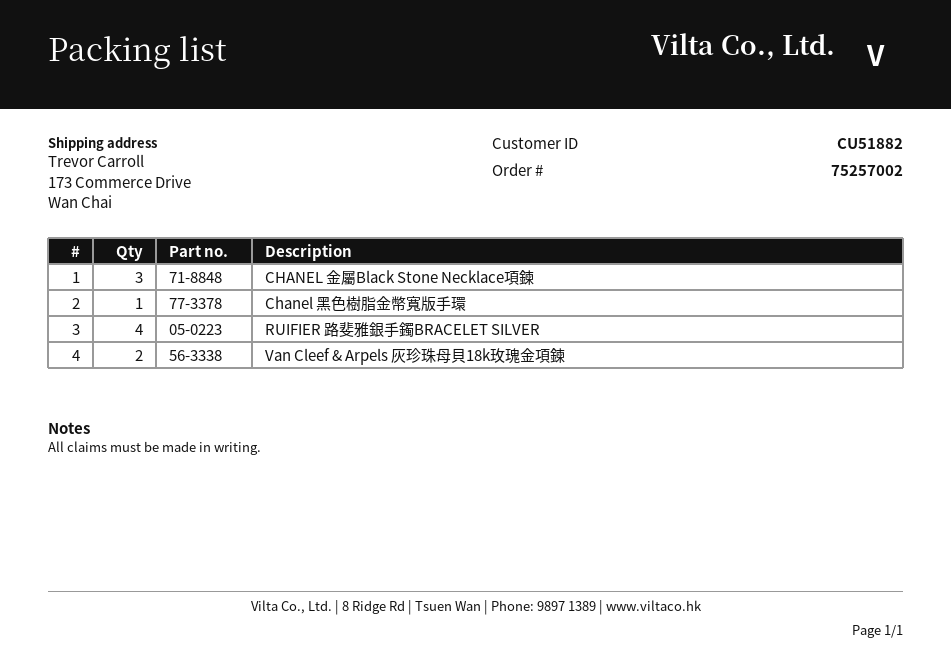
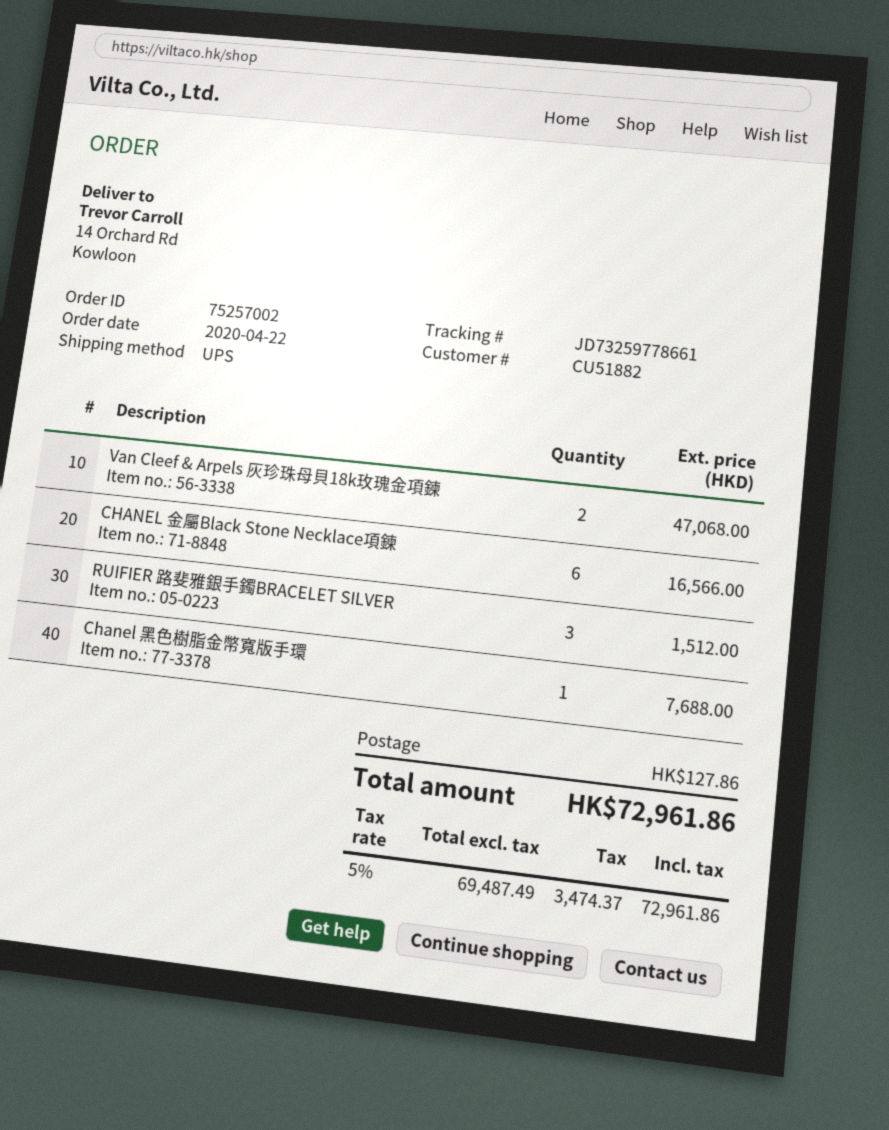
ship to: 173 Commerce Drive, Wan Chai -> 14 Orchard Rd, Kowloon
CHANEL 金屬Black Stone Necklace項鍊: 3 -> 6
RUIFIER 路斐雅銀手鐲BRACELET SILVER: 4 -> 3

